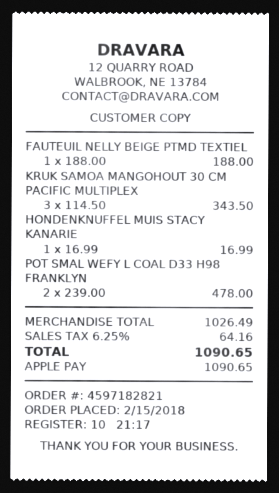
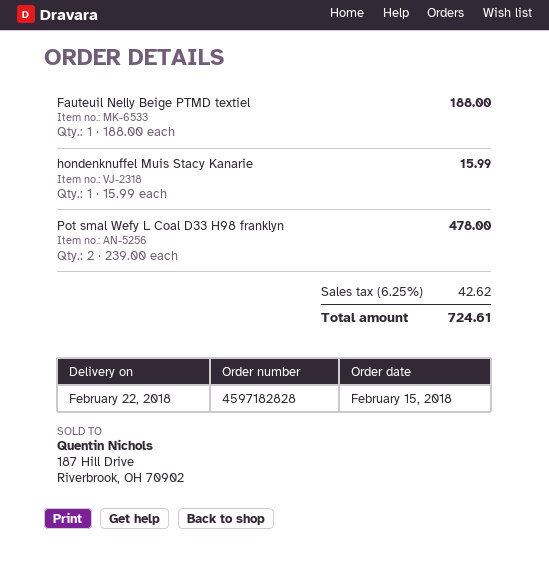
order number: 4597182821 -> 4597182828
KRUK SAMOA MANGOHOUT 30 CM PACIFIC MULTIPLEX: 3 x 114.50 = 343.50 -> none
HONDENKNUFFEL MUIS STACY KANARIE: 1 x 16.99 = 16.99 -> 1 x 15.99 = 15.99
tax: 6.25% = 64.16 -> 6.25% = 42.62
total: 1090.65 -> 724.61

